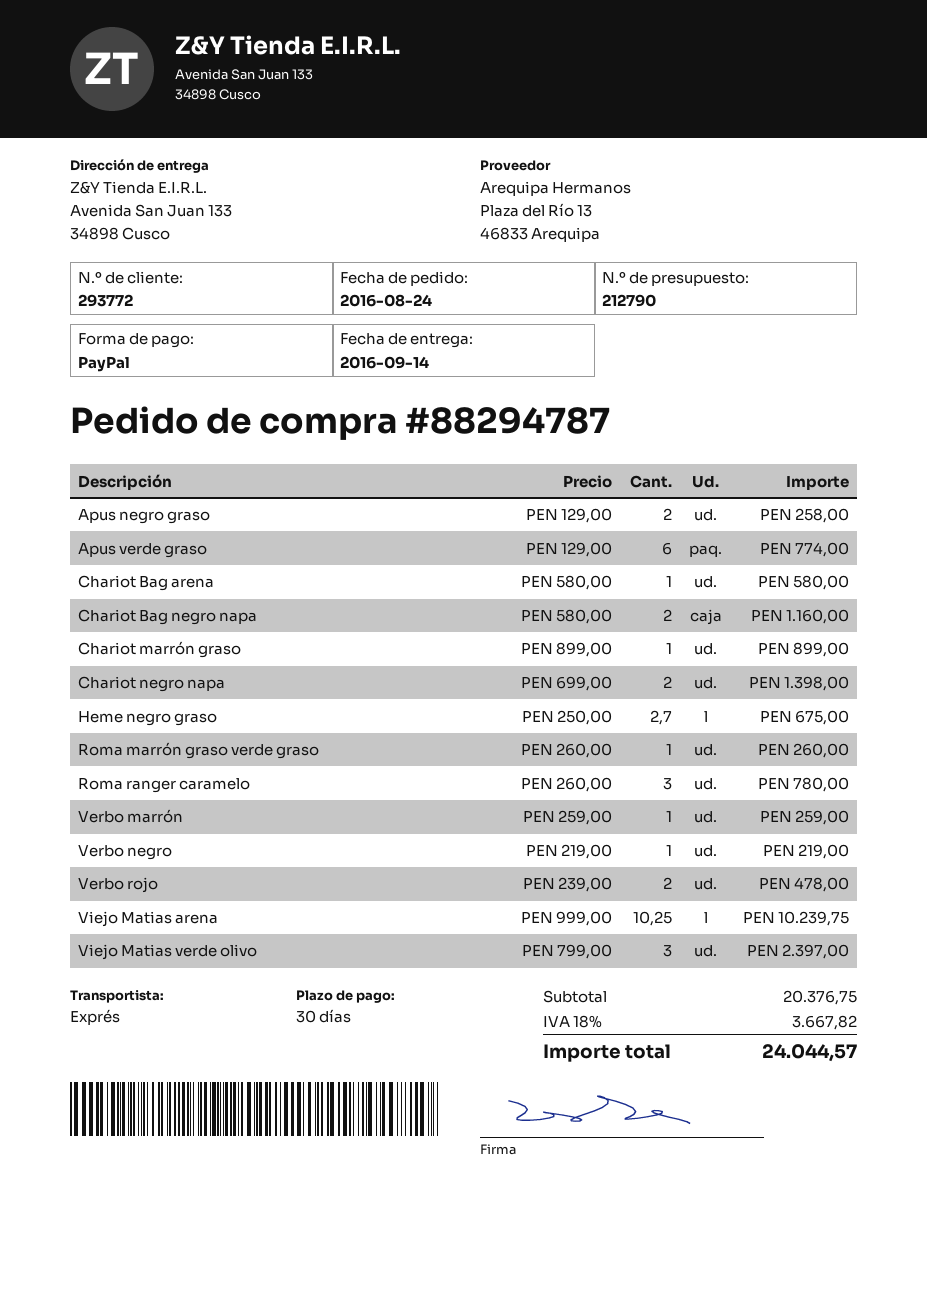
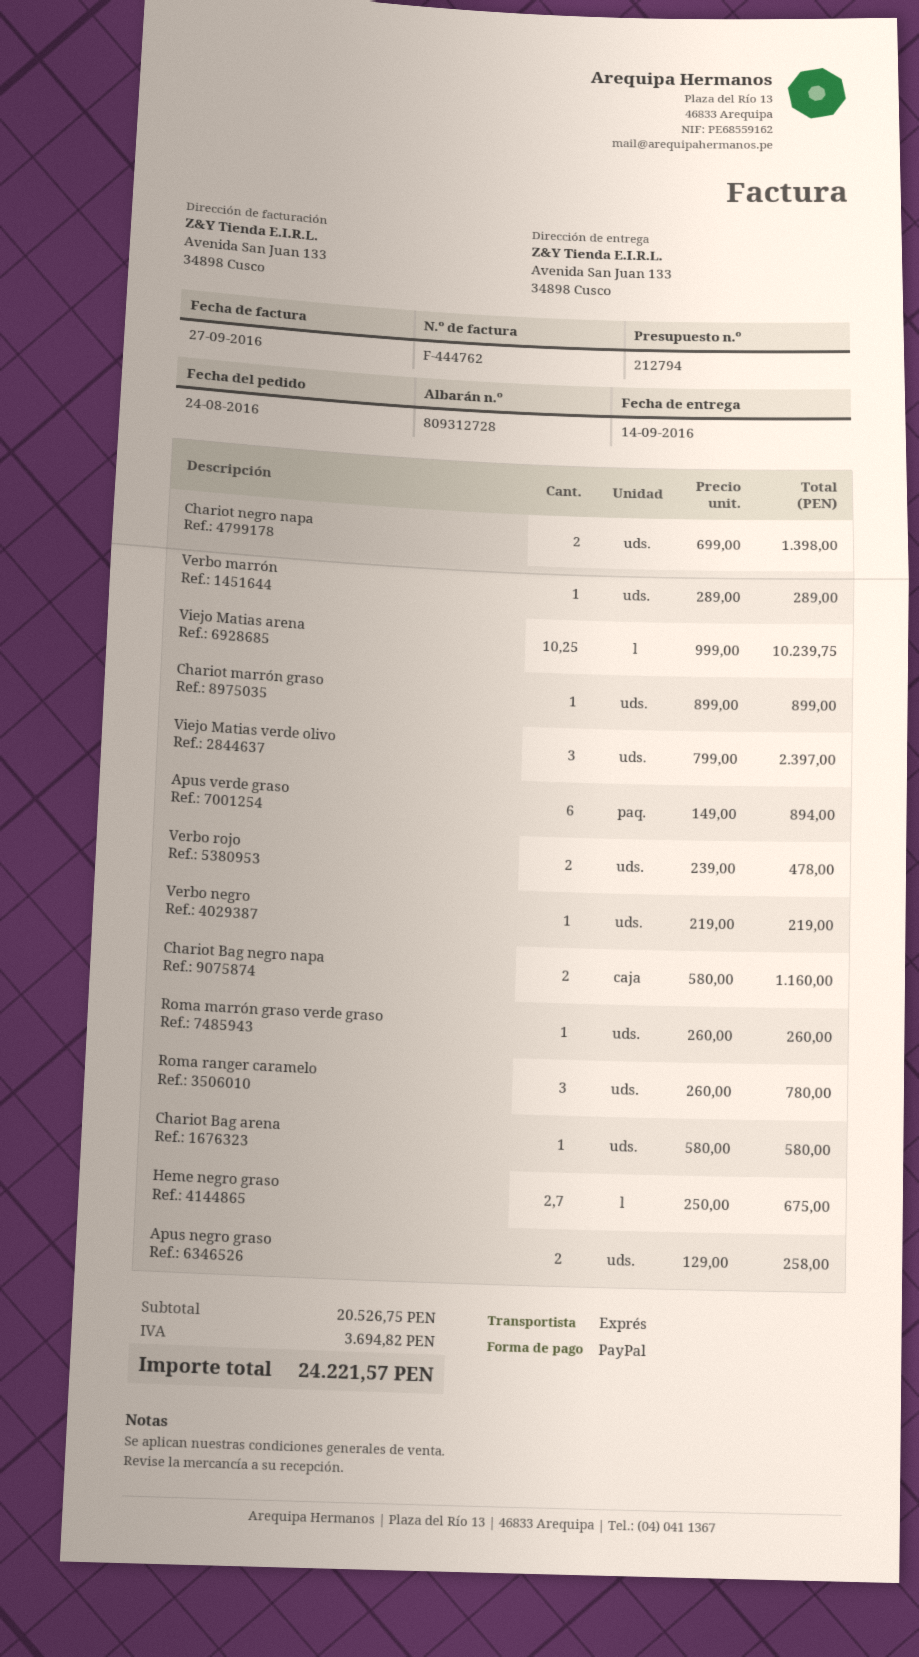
quote number: 212790 -> 212794
Apus verde graso: 6 x 129.00 = 774.00 -> 6 x 149.00 = 894.00
Verbo marrón: 1 x 259.00 = 259.00 -> 1 x 289.00 = 289.00
subtotal: 20376.75 -> 20526.75
tax: 3667.82 -> 3694.82
total: 24044.57 -> 24221.57

